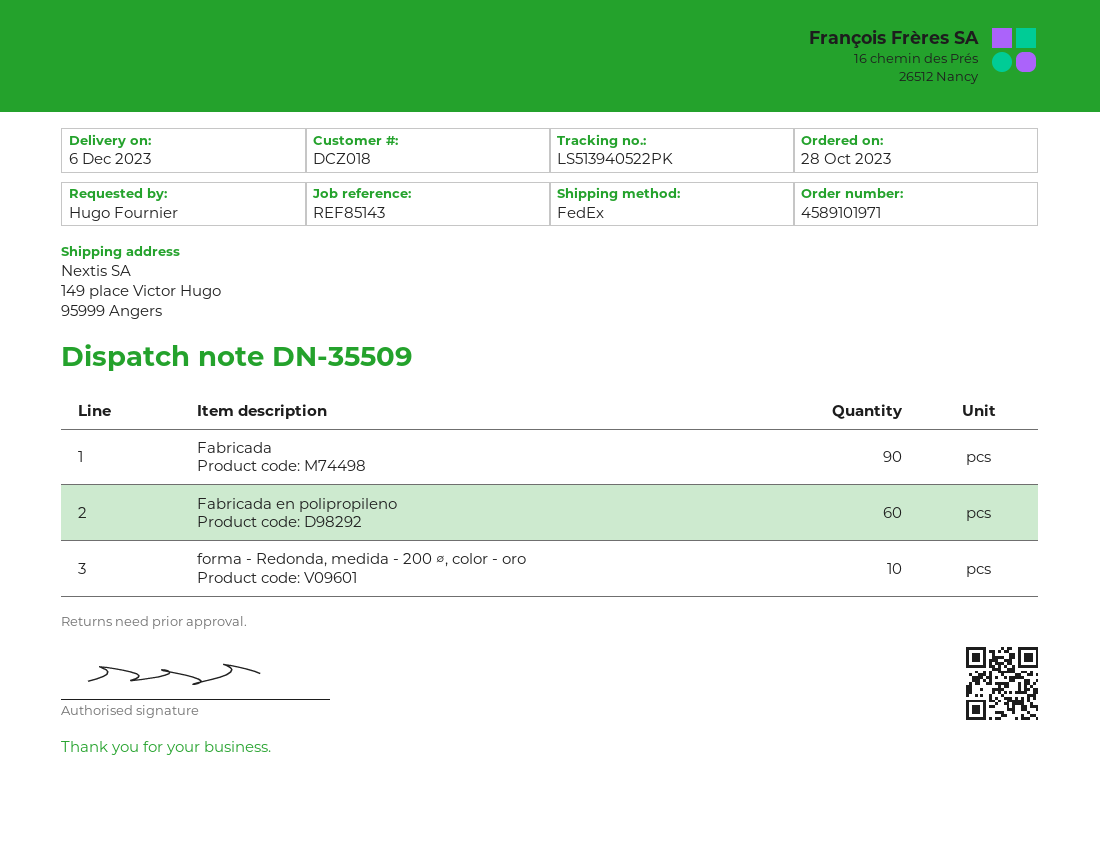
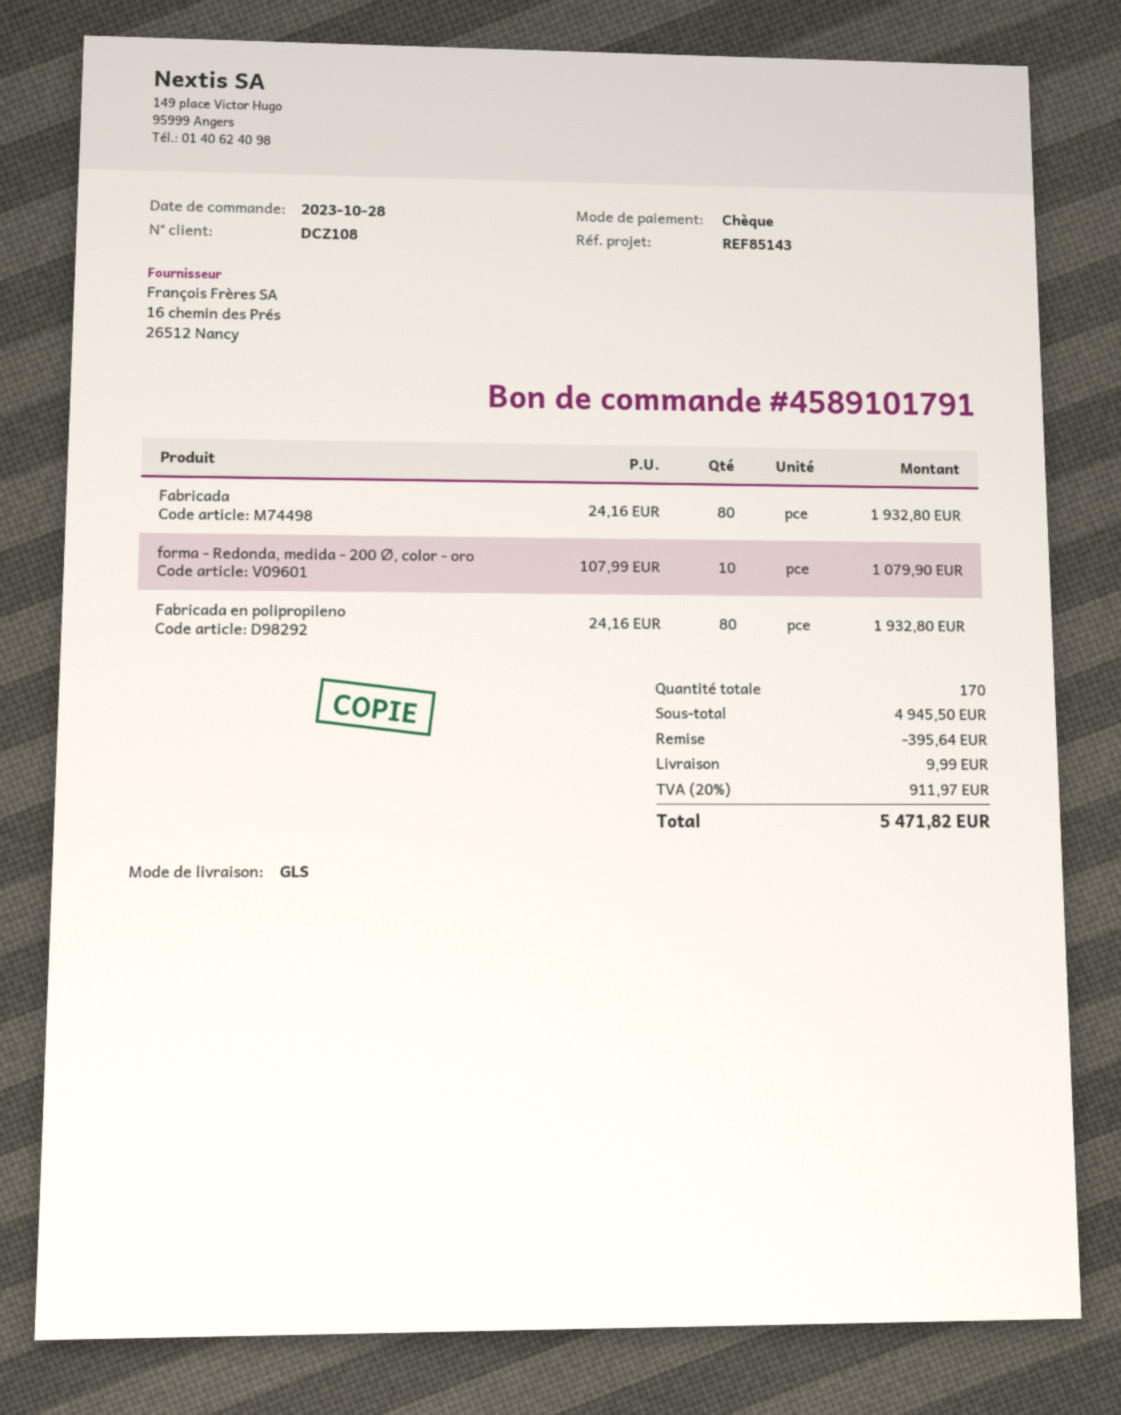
order number: 4589101971 -> 4589101791
customer number: DCZ018 -> DCZ108
shipping method: FedEx -> GLS
Fabricada: 90 -> 80
Fabricada en polipropileno: 60 -> 80

